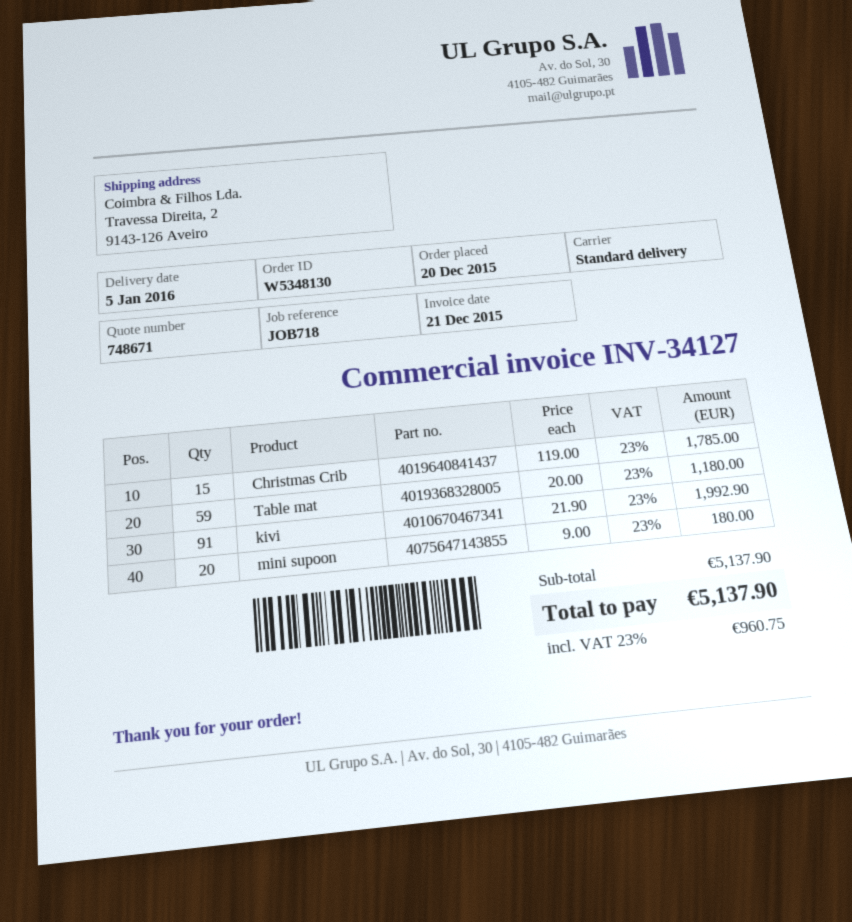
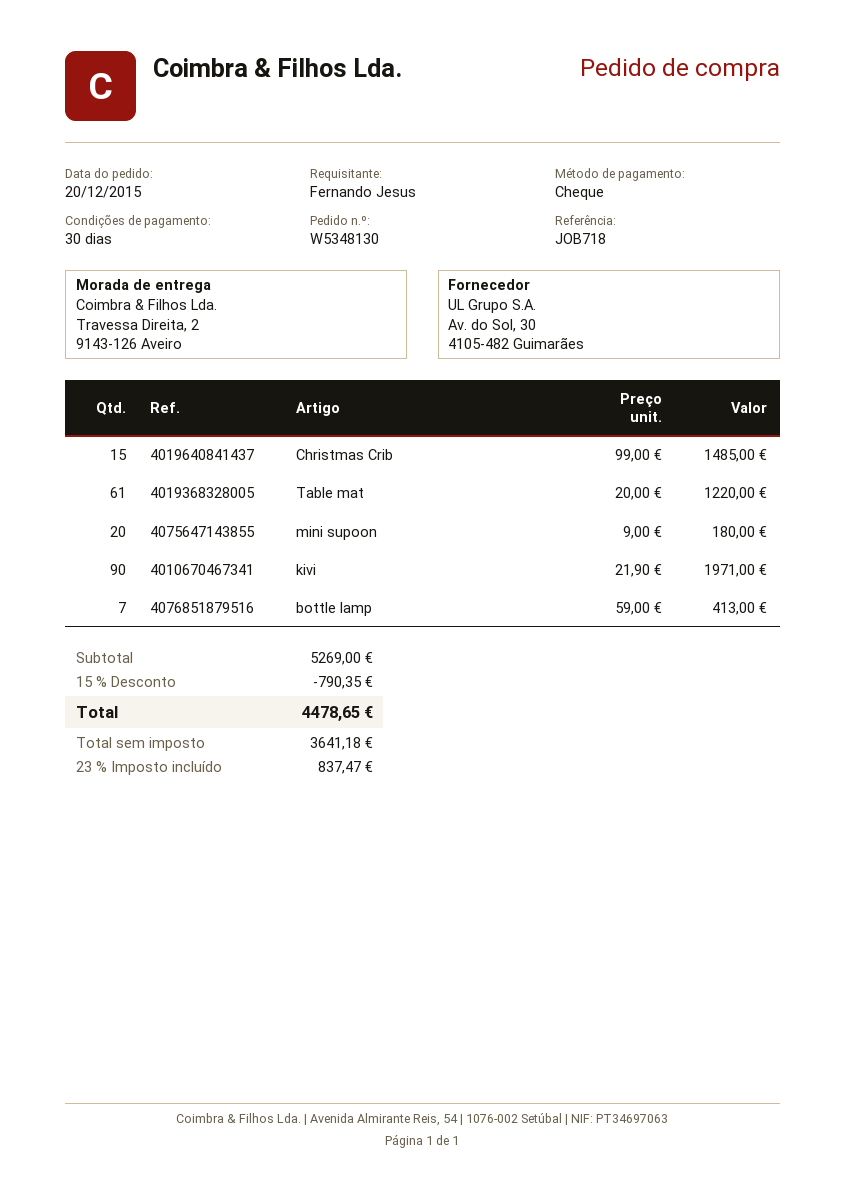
Christmas Crib: 15 x 119.00 = 1785.00 -> 15 x 99.00 = 1485.00
Table mat: 59 x 20.00 = 1180.00 -> 61 x 20.00 = 1220.00
kivi: 91 x 21.90 = 1992.90 -> 90 x 21.90 = 1971.00
bottle lamp: none -> 7 x 59.00 = 413.00
subtotal: 5137.90 -> 5269.00
discount: none -> 15% = 790.35
tax: 23% = 960.75 -> 23% = 837.47
total: 5137.90 -> 4478.65

